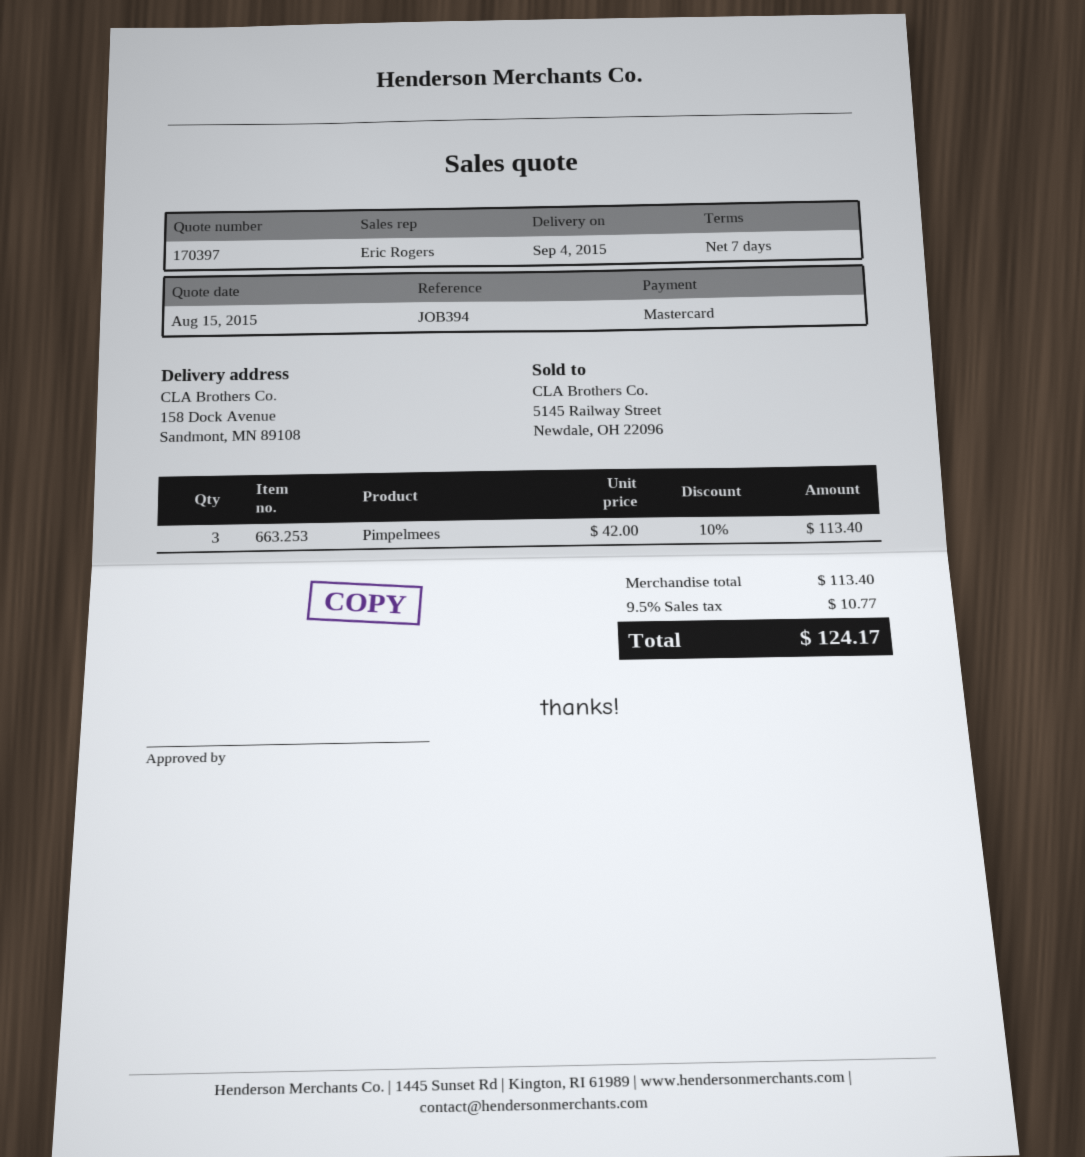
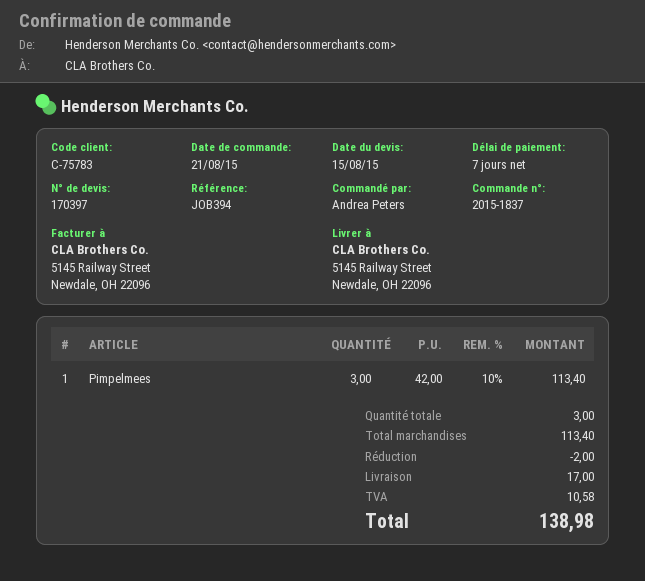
ship to: 158 Dock Avenue, Sandmont, MN 89108 -> 5145 Railway Street, Newdale, OH 22096
discount: none -> 2.00
shipping: none -> 17.00
tax: 10.77 -> 10.58
total: 124.17 -> 138.98

